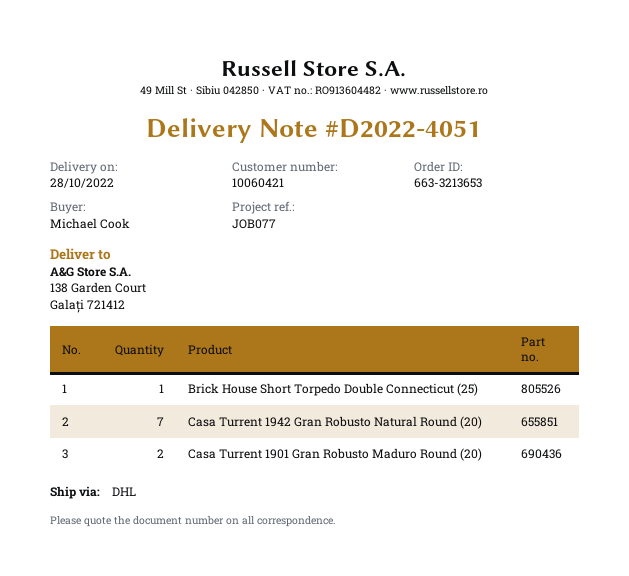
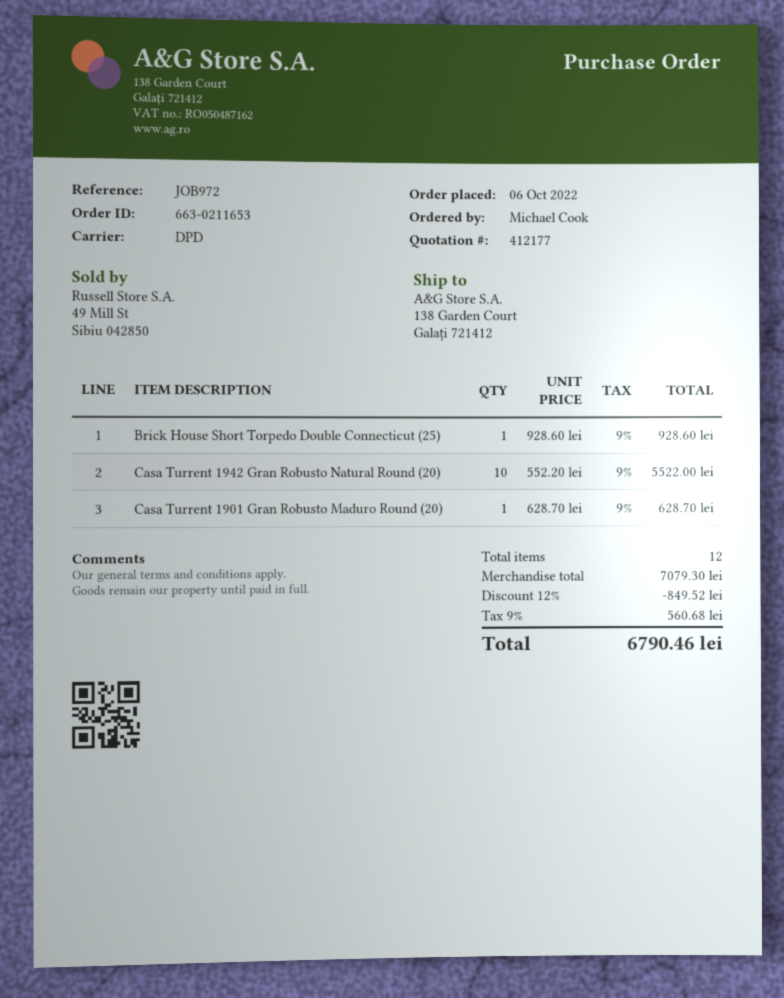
order number: 663-3213653 -> 663-0211653
reference: JOB077 -> JOB972
shipping method: DHL -> DPD
Casa Turrent 1942 Gran Robusto Natural Round (20): 7 -> 10
Casa Turrent 1901 Gran Robusto Maduro Round (20): 2 -> 1

